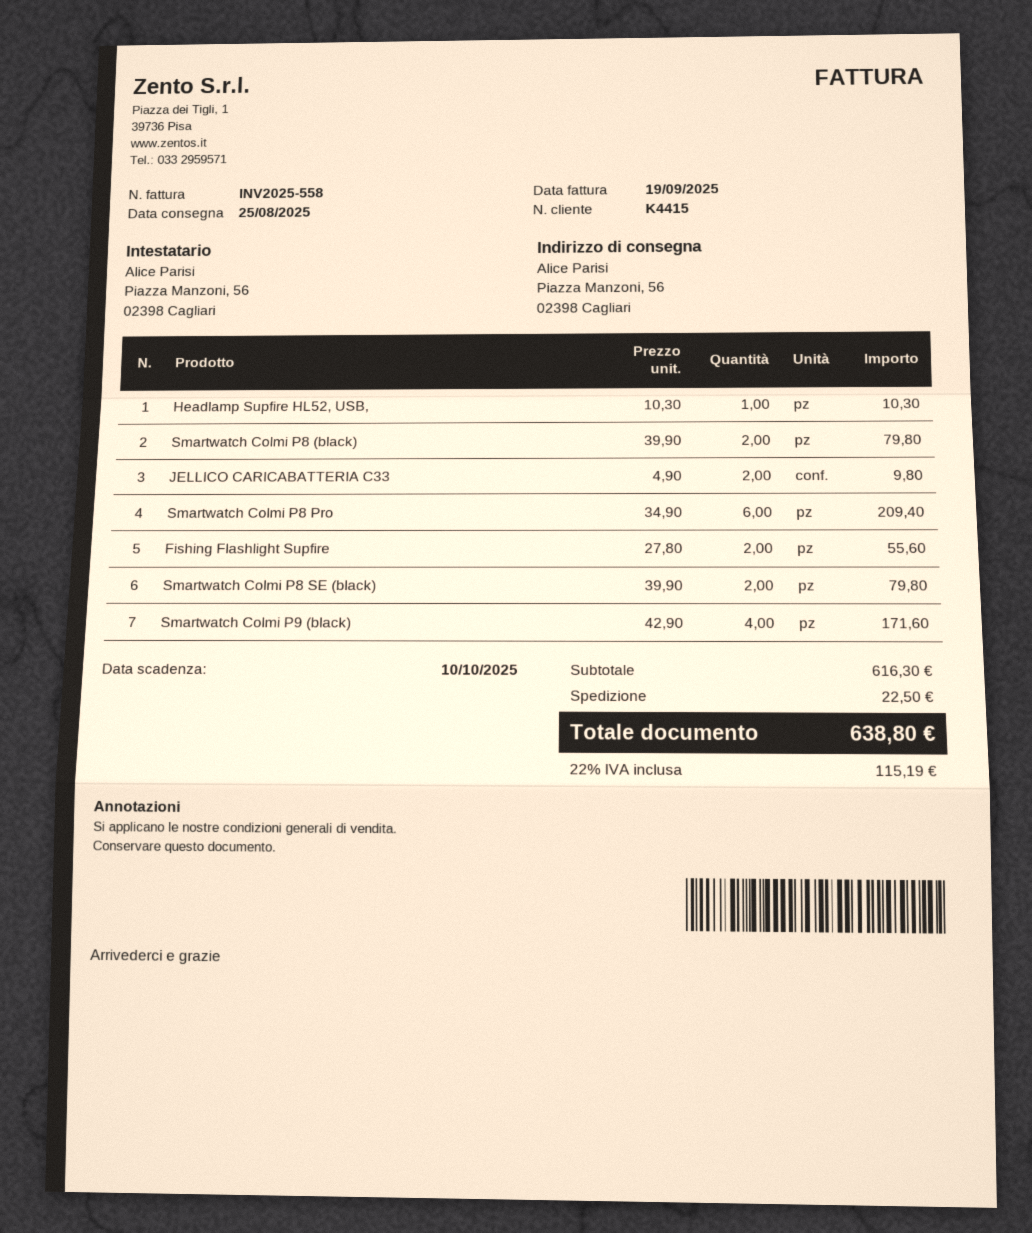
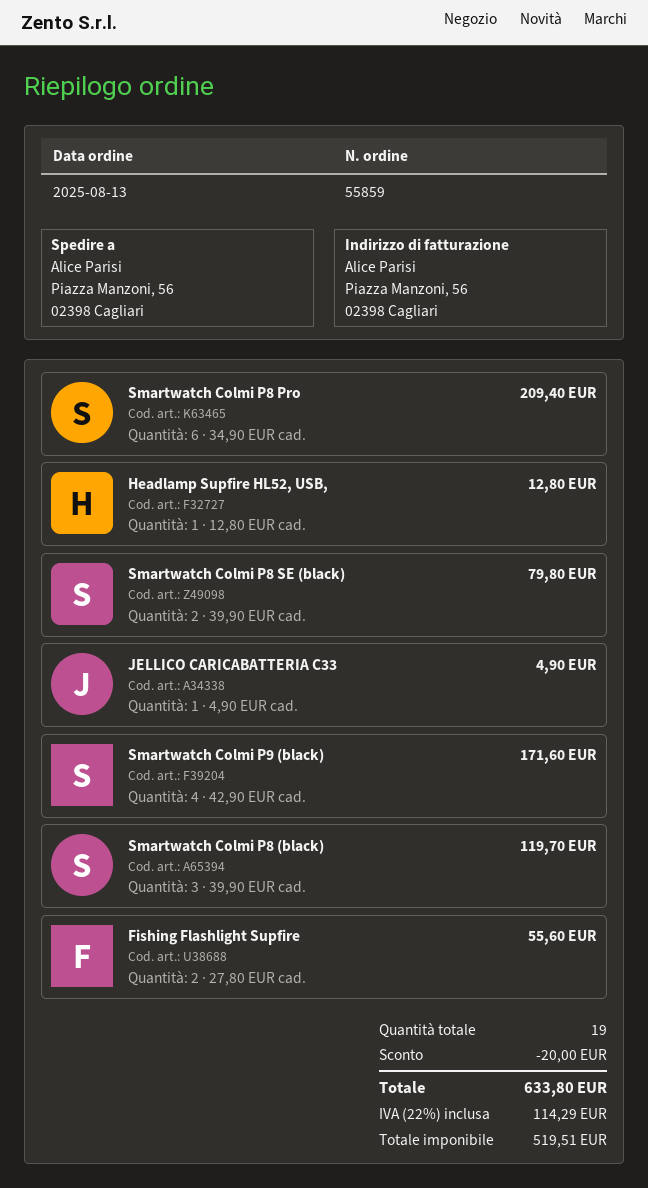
Headlamp Supfire HL52, USB,: 1 x 10.30 = 10.30 -> 1 x 12.80 = 12.80
Smartwatch Colmi P8 (black): 2 x 39.90 = 79.80 -> 3 x 39.90 = 119.70
JELLICO CARICABATTERIA C33: 2 x 4.90 = 9.80 -> 1 x 4.90 = 4.90
discount: none -> 20.00
shipping: 22.50 -> none
tax: 22% = 115.19 -> 22% = 114.29
total: 638.80 -> 633.80

